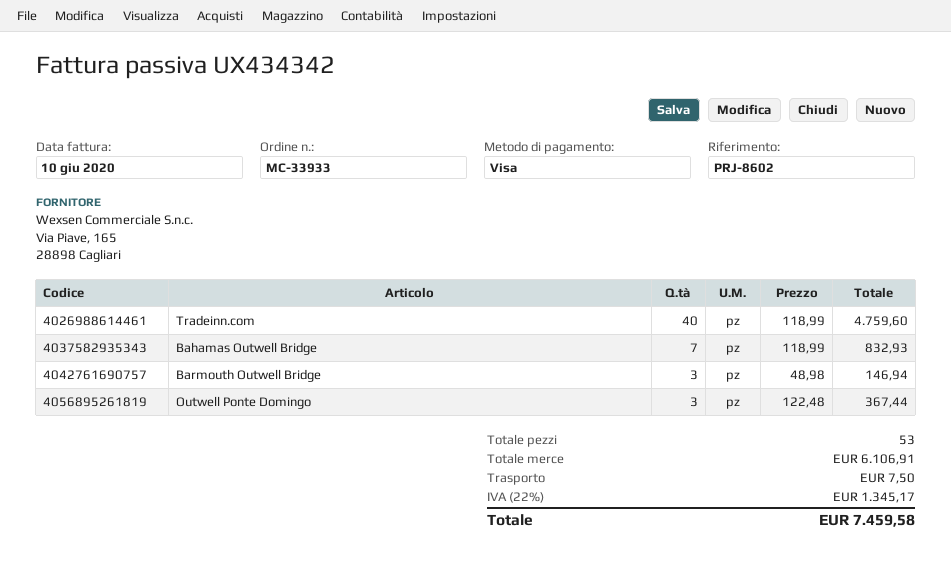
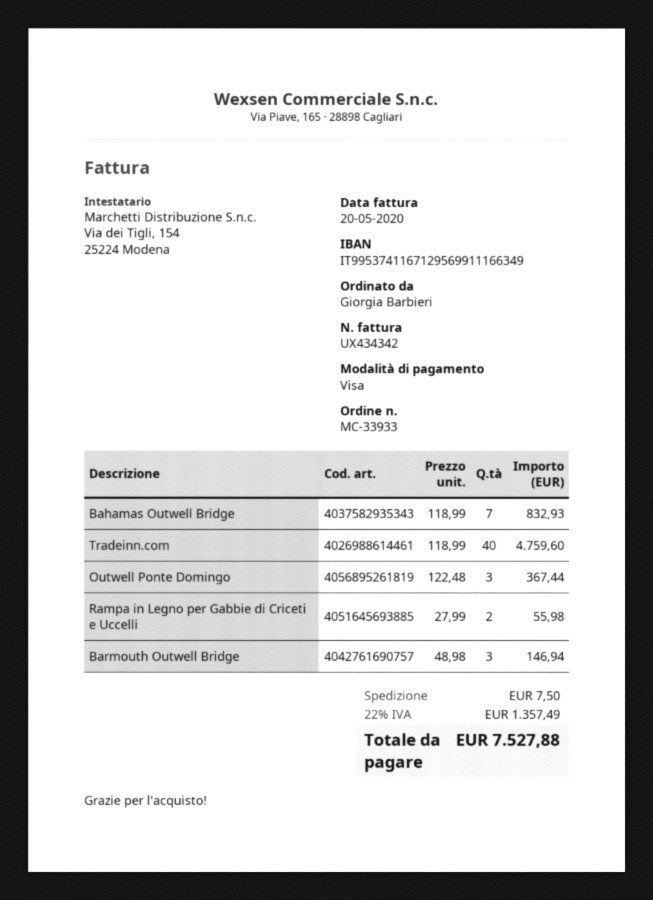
invoice date: 2020-06-10 -> 2020-05-20
Rampa in Legno per Gabbie di Criceti e Uccelli: none -> 2 x 27.99 = 55.98
tax: 22% = 1345.17 -> 22% = 1357.49
total: 7459.58 -> 7527.88

